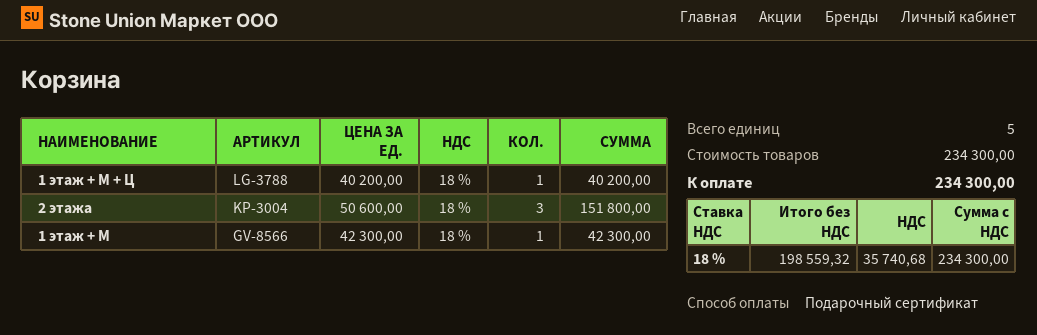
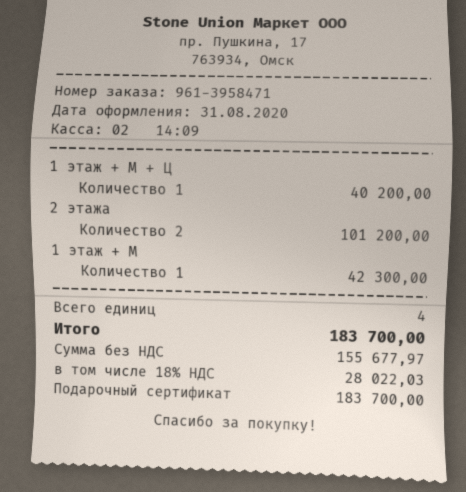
2 этажа: 3 for 151800.00 -> 2 for 101200.00
total quantity: 5 -> 4
net: 198559.32 -> 155677.97
tax: 18% = 35740.68 -> 18% = 28022.03
total: 234300.00 -> 183700.00

